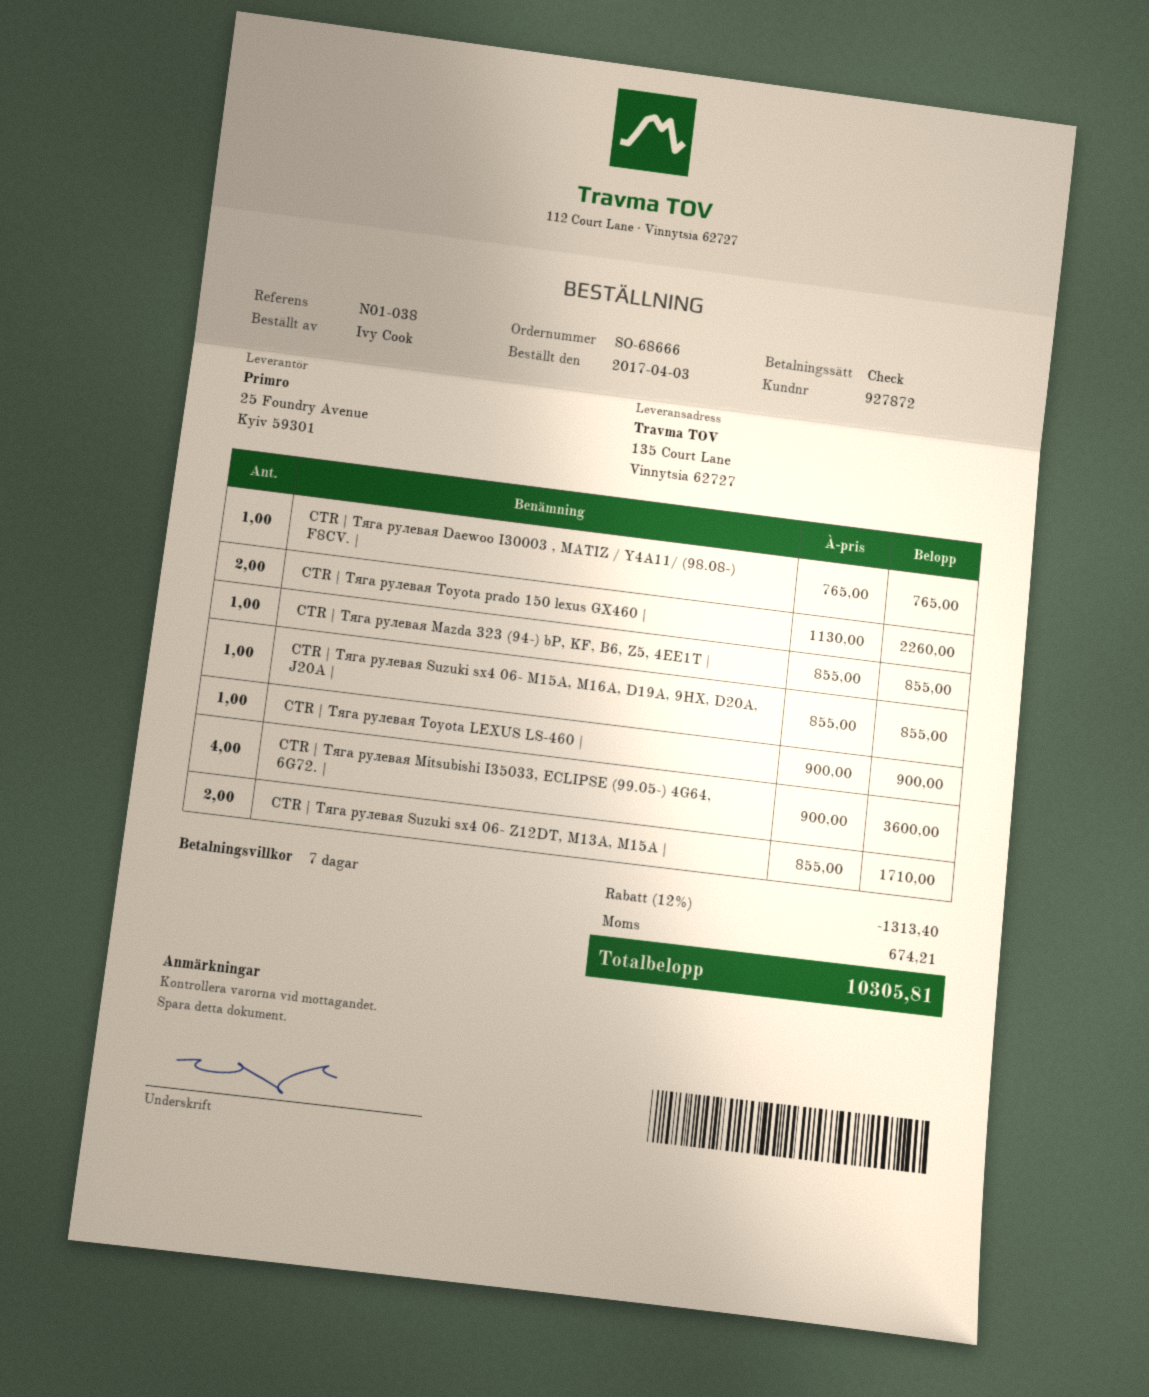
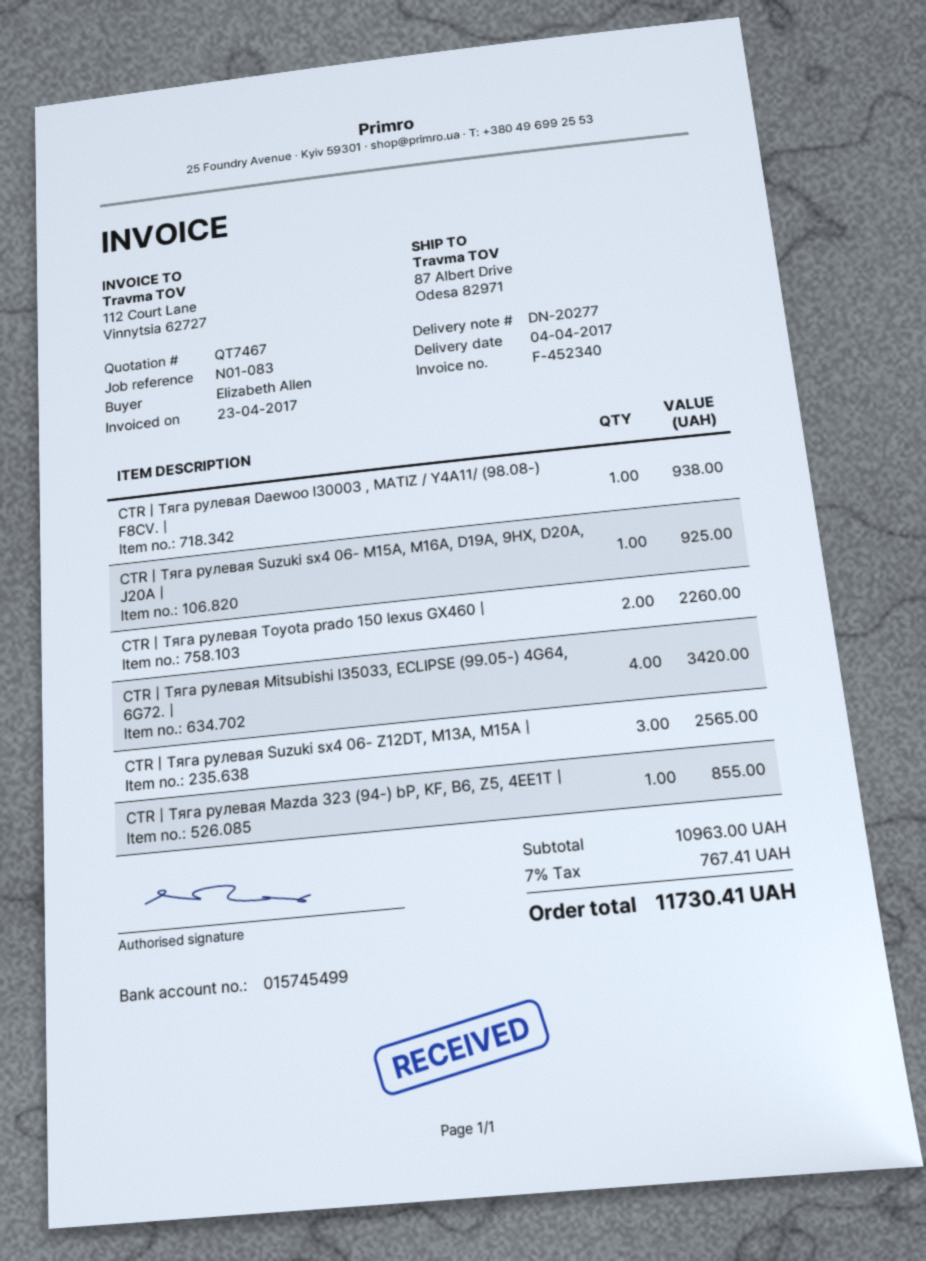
reference: N01-038 -> N01-083
ordered by: Ivy Cook -> Elizabeth Allen
ship to: 135 Court Lane, Vinnytsia 62727 -> 87 Albert Drive, Odesa 82971
CTR | Тяга рулевая Daewoo I30003 , MATIZ / Y4A11/ (98.08-) F8CV. |: 1 for 765.00 -> 1 for 938.00
CTR | Тяга рулевая Suzuki sx4 06- M15A, M16A, D19A, 9HX, D20A, J20A |: 1 for 855.00 -> 1 for 925.00
CTR | Тяга рулевая Toyota LEXUS LS-460 |: 1 for 900.00 -> none
CTR | Тяга рулевая Mitsubishi I35033, ECLIPSE (99.05-) 4G64, 6G72. |: 4 for 3600.00 -> 4 for 3420.00
CTR | Тяга рулевая Suzuki sx4 06- Z12DT, M13A, M15A |: 2 for 1710.00 -> 3 for 2565.00
discount: 12% = 1313.40 -> none
tax: 674.21 -> 767.41
total: 10305.81 -> 11730.41

